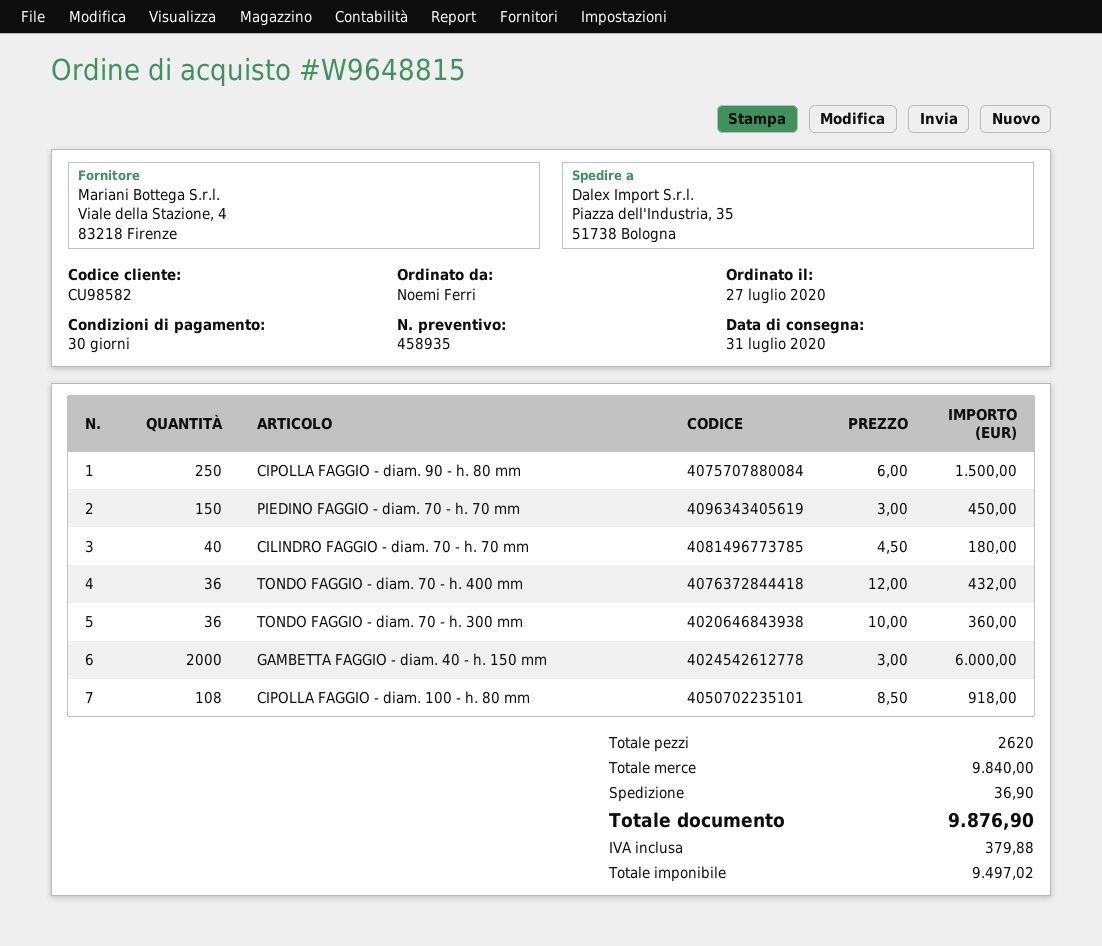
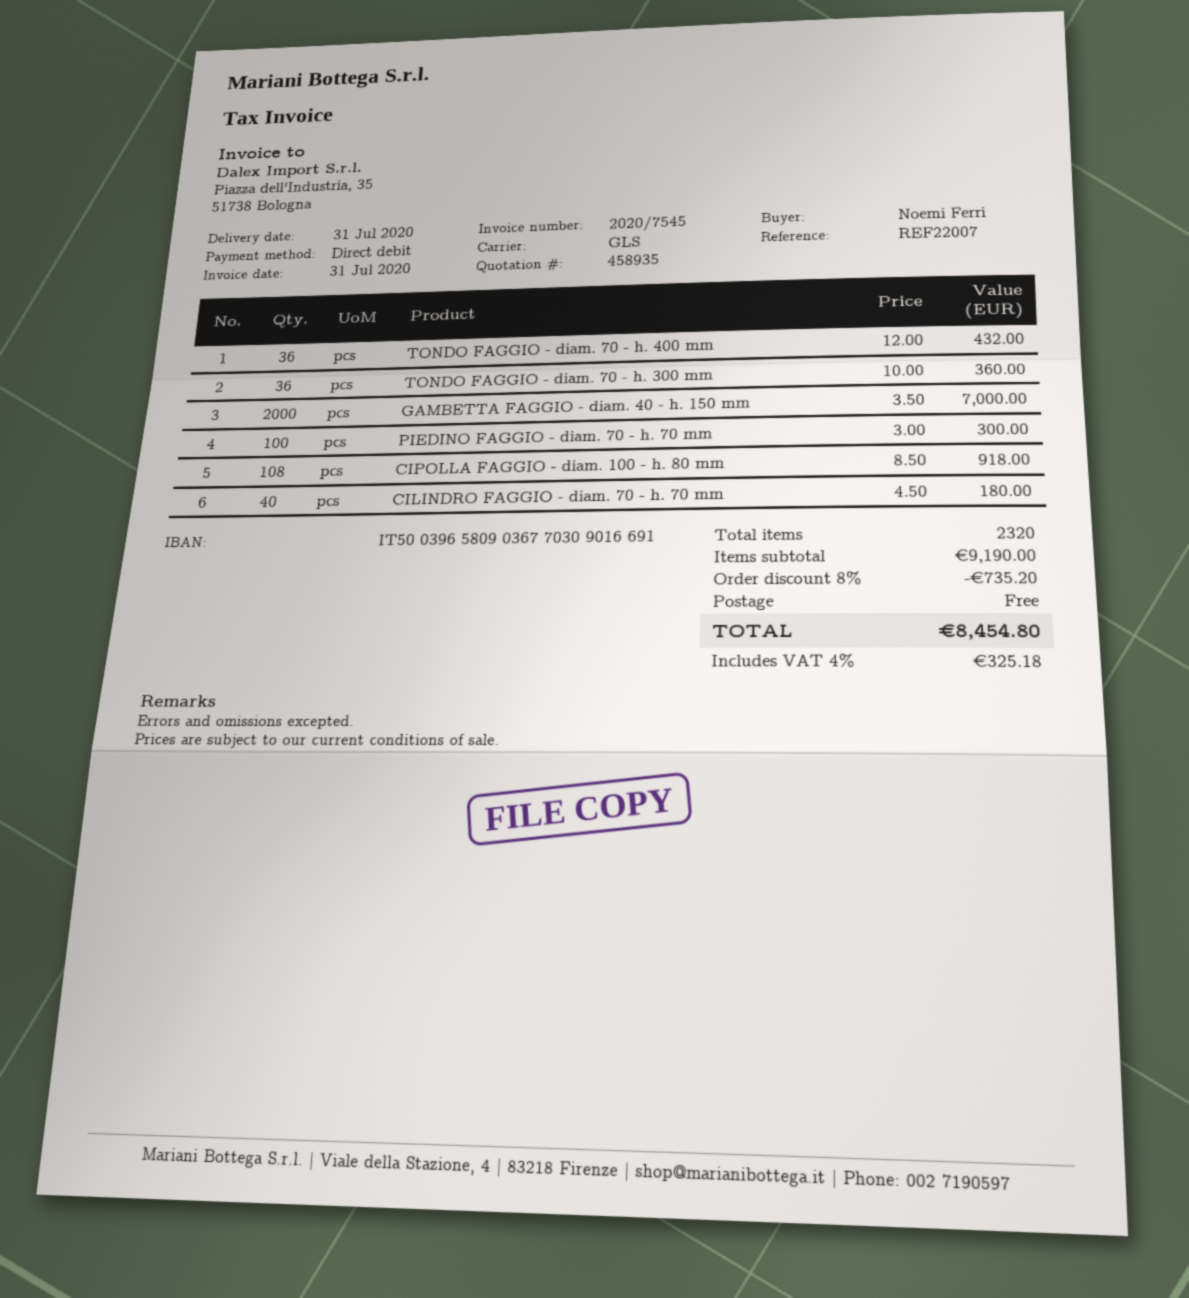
CIPOLLA FAGGIO - diam. 90 - h. 80 mm: 250 x 6.00 = 1500.00 -> none
PIEDINO FAGGIO - diam. 70 - h. 70 mm: 150 x 3.00 = 450.00 -> 100 x 3.00 = 300.00
GAMBETTA FAGGIO - diam. 40 - h. 150 mm: 2000 x 3.00 = 6000.00 -> 2000 x 3.50 = 7000.00
total quantity: 2620 -> 2320
subtotal: 9840.00 -> 9190.00
discount: none -> 8% = 735.20
shipping: 36.90 -> 0.00
tax: 379.88 -> 325.18
total: 9876.90 -> 8454.80

